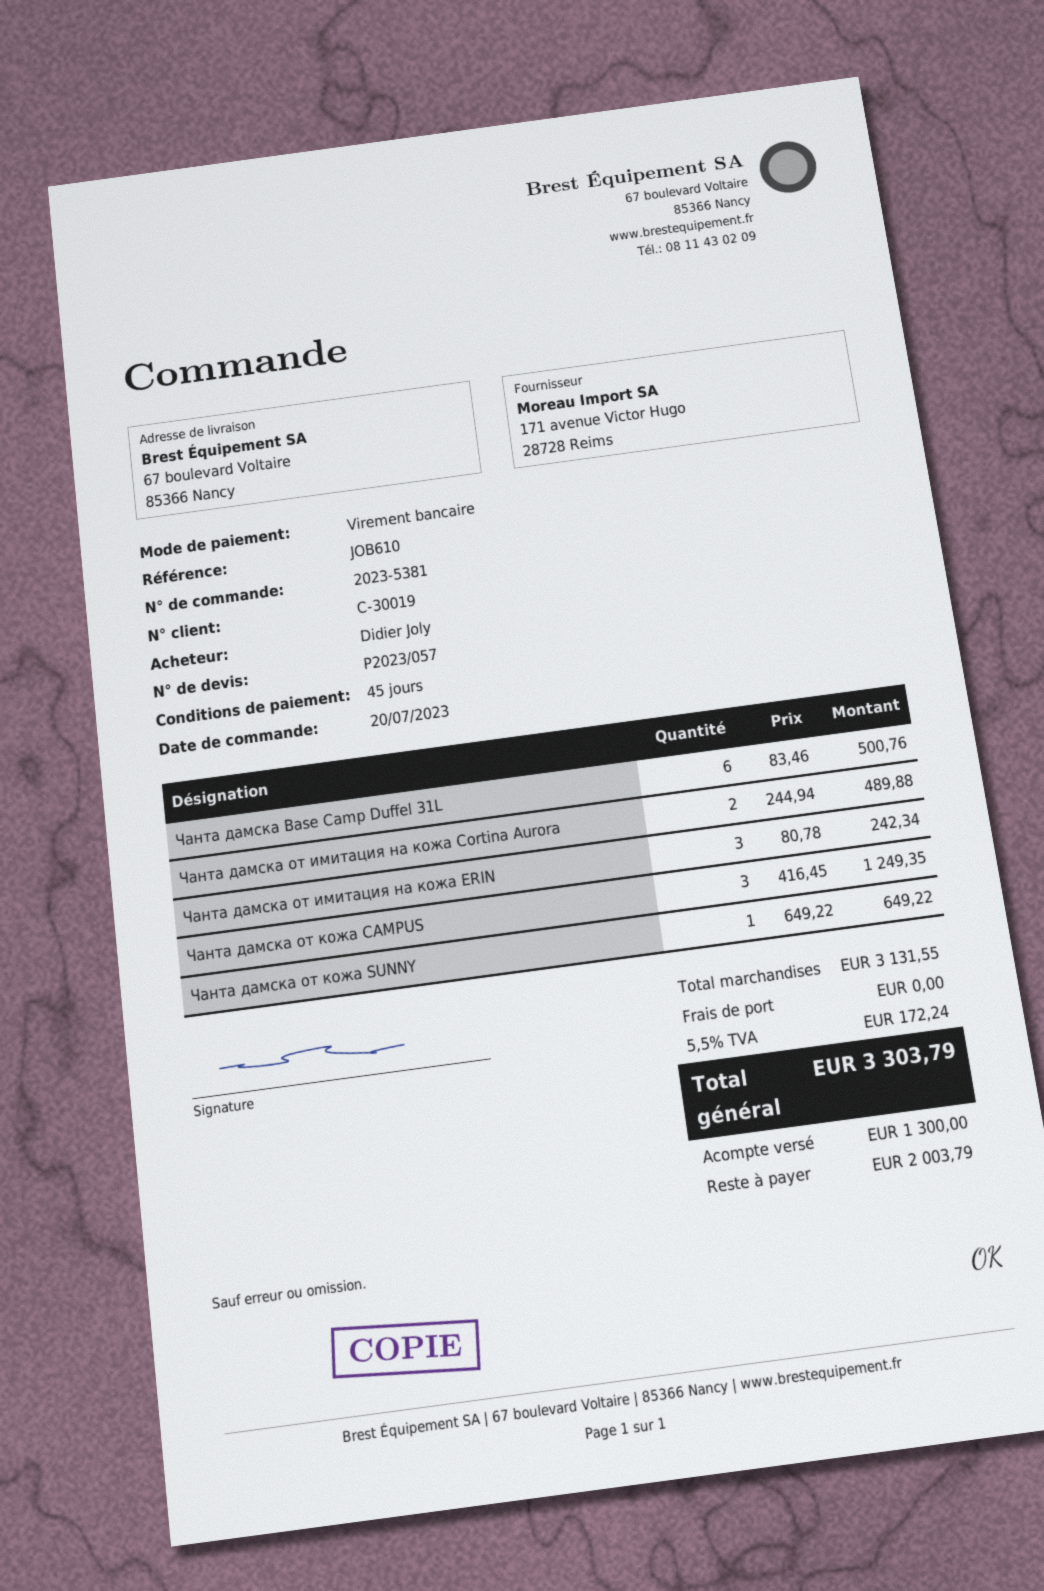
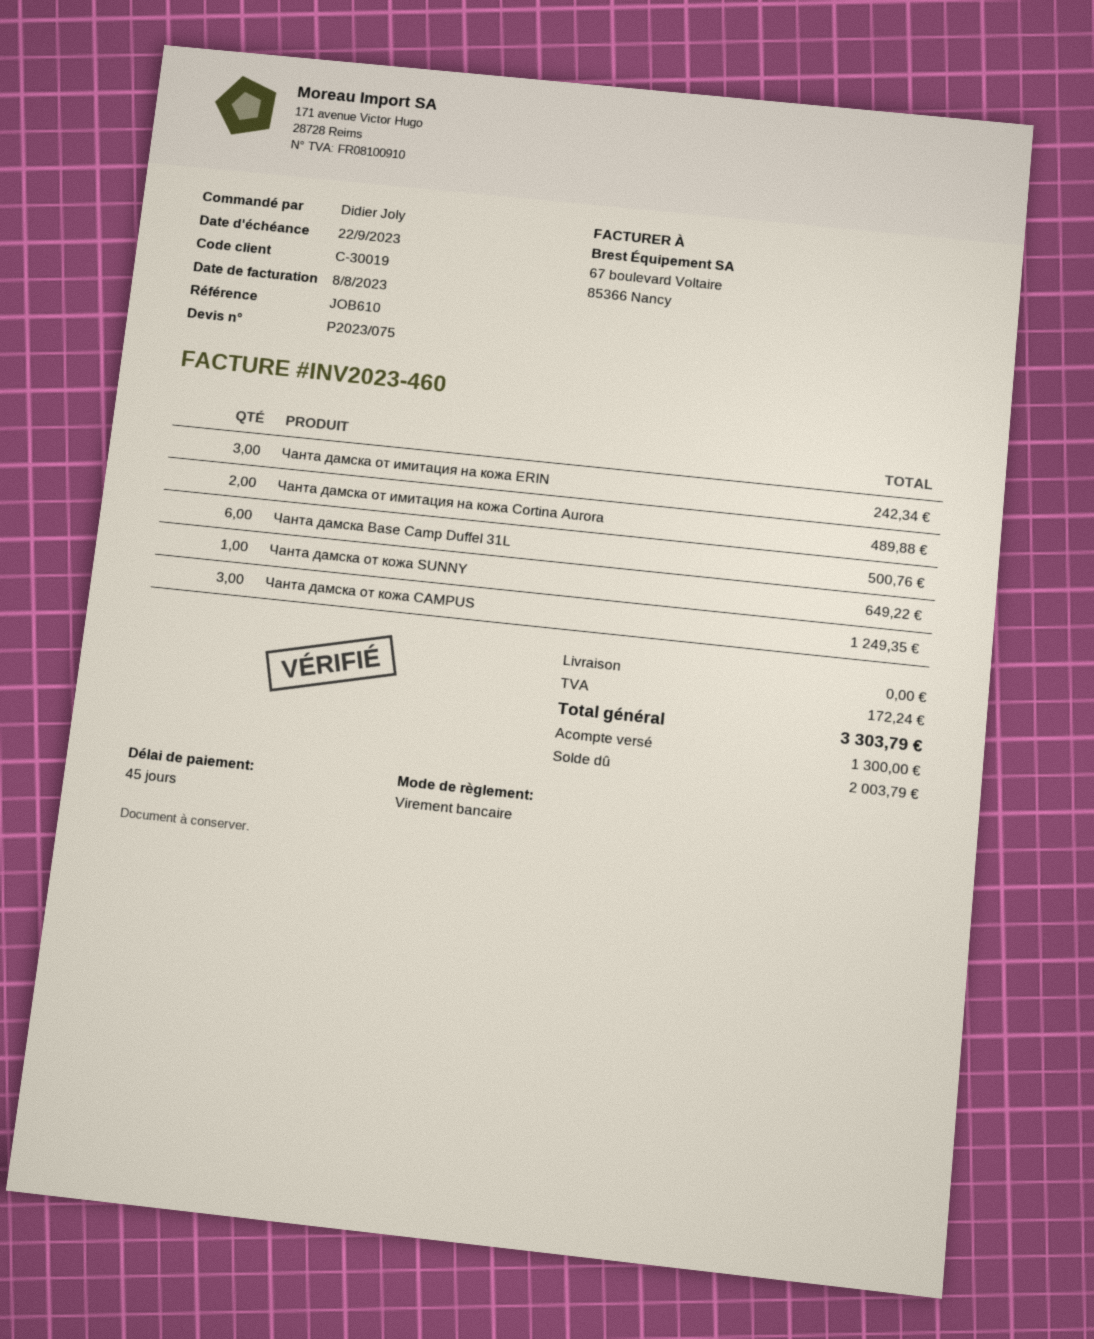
quote number: P2023/057 -> P2023/075

